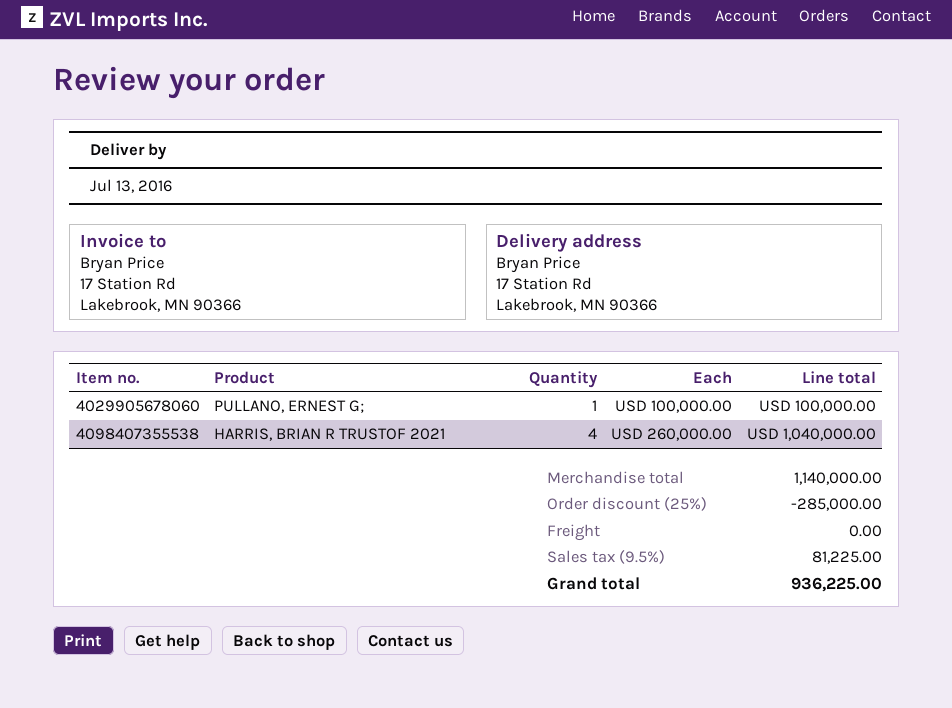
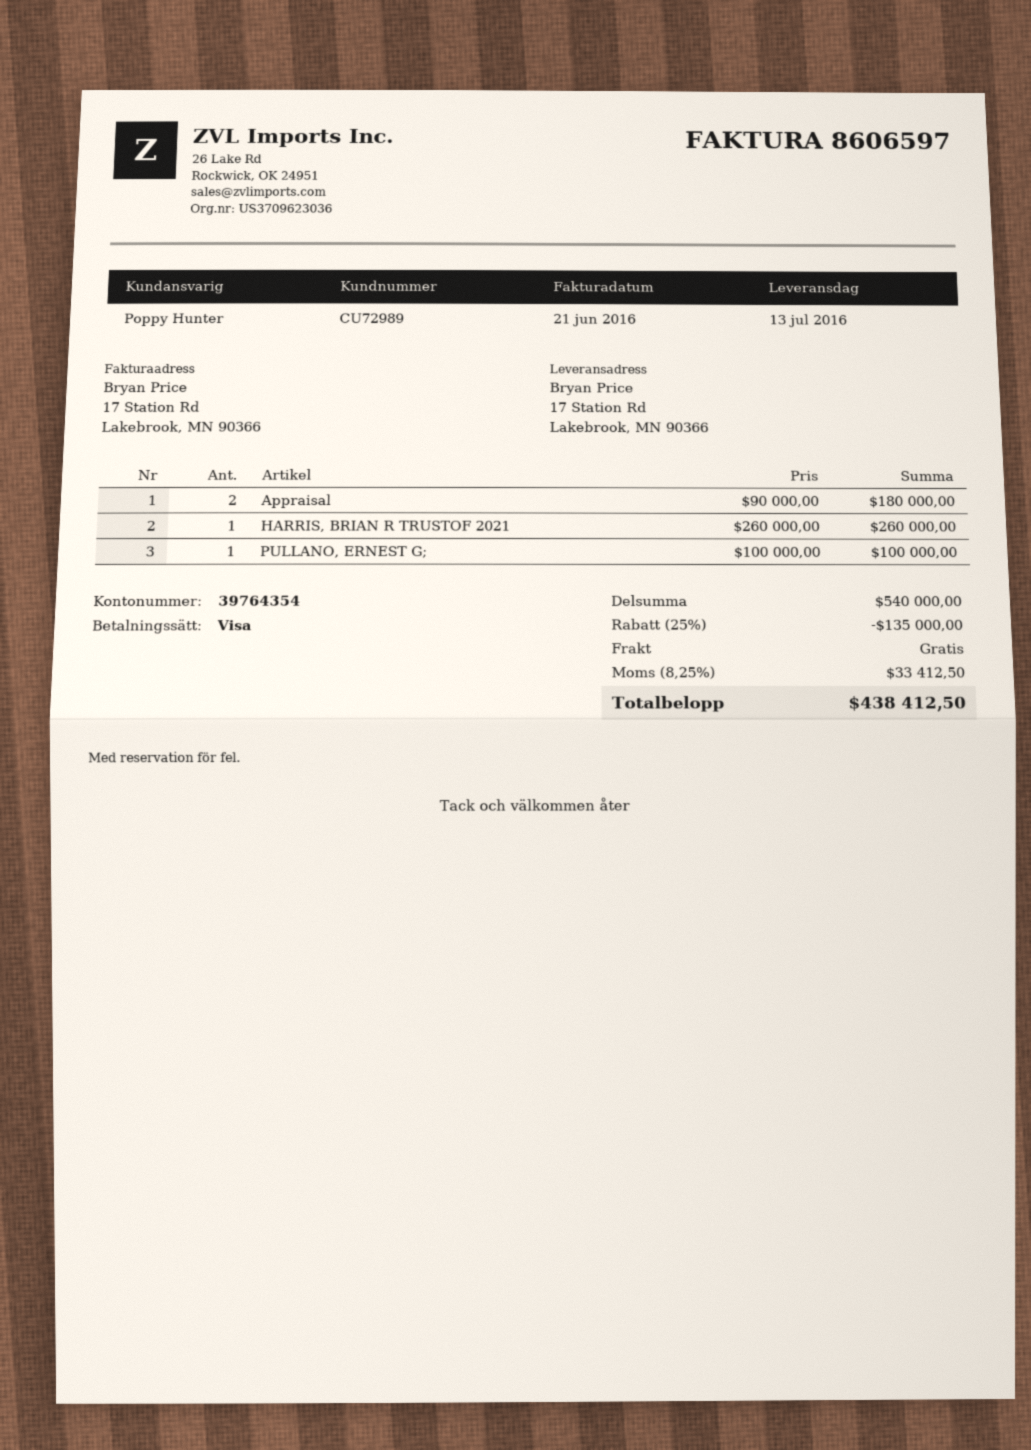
HARRIS, BRIAN R TRUSTOF 2021: 4 x 260000.00 = 1040000.00 -> 1 x 260000.00 = 260000.00
Appraisal: none -> 2 x 90000.00 = 180000.00
subtotal: 1140000.00 -> 540000.00
discount: 25% = 285000.00 -> 25% = 135000.00
tax: 9.5% = 81225.00 -> 8.25% = 33412.50
total: 936225.00 -> 438412.50

